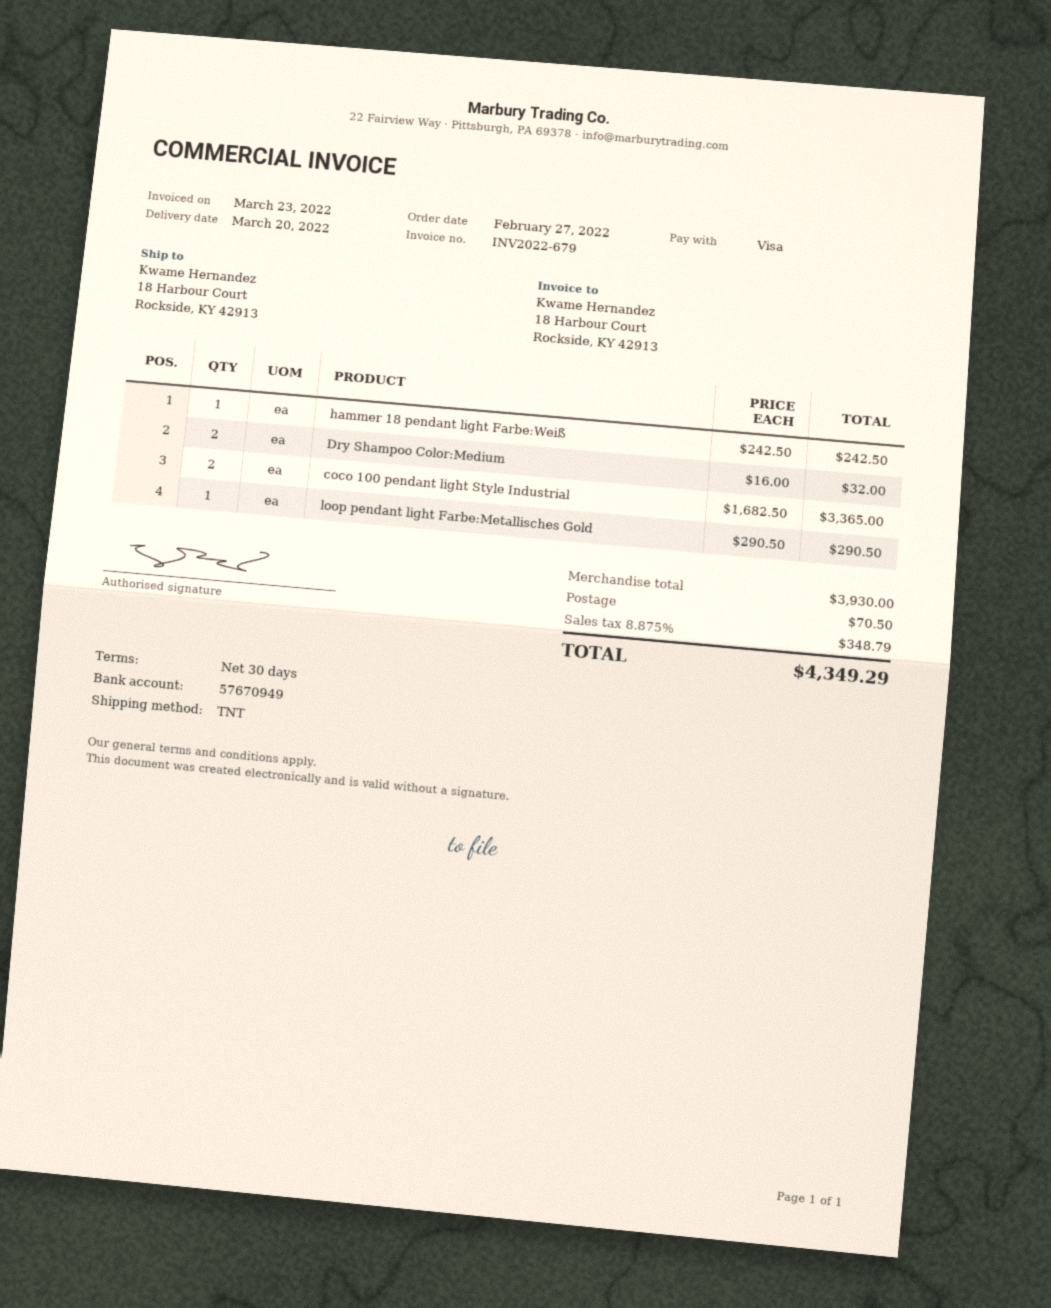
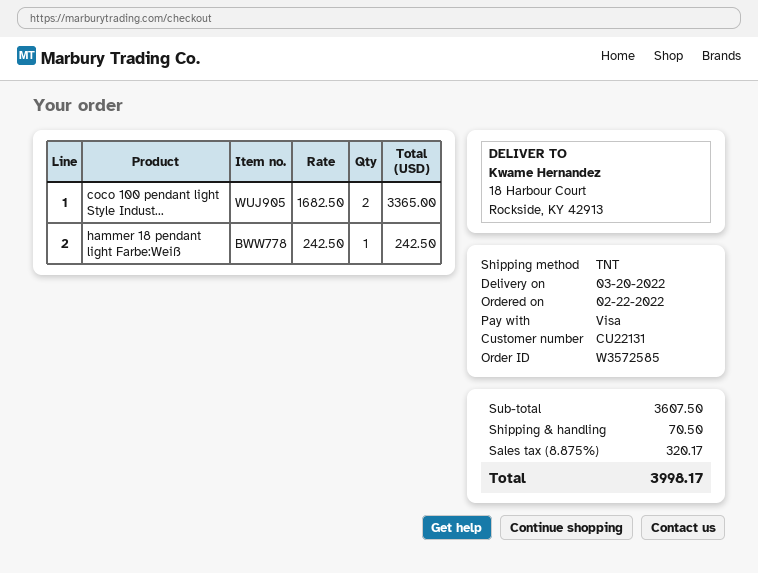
order date: 2022-02-27 -> 2022-02-22
Dry Shampoo Color:Medium: 2 x 16.00 = 32.00 -> none
loop pendant light Farbe:Metallisches Gold: 1 x 290.50 = 290.50 -> none
subtotal: 3930.00 -> 3607.50
tax: 8.875% = 348.79 -> 8.875% = 320.17
total: 4349.29 -> 3998.17

